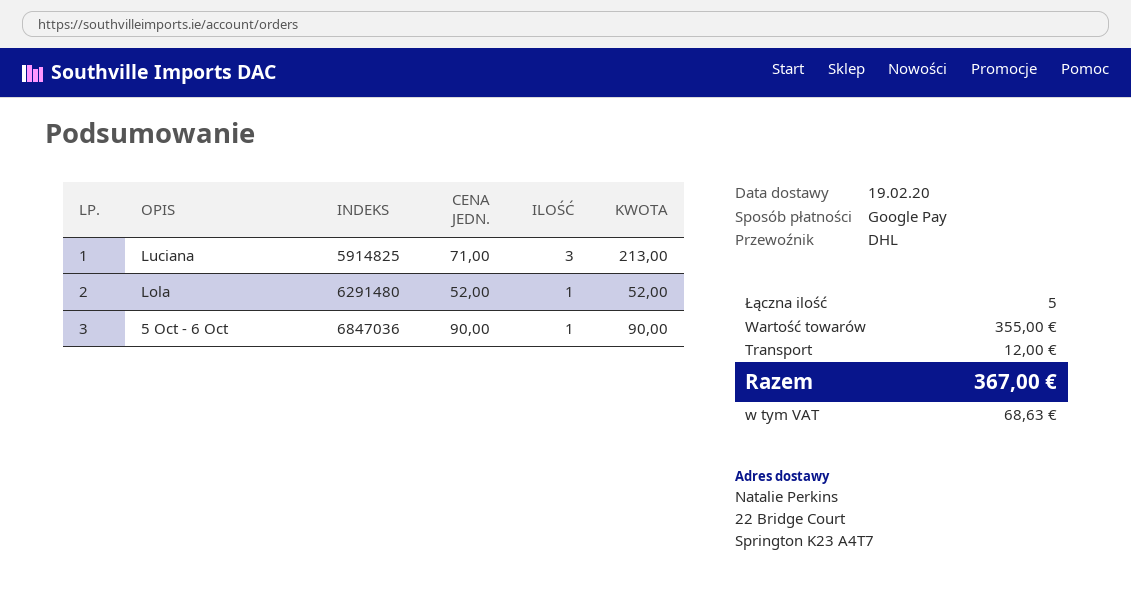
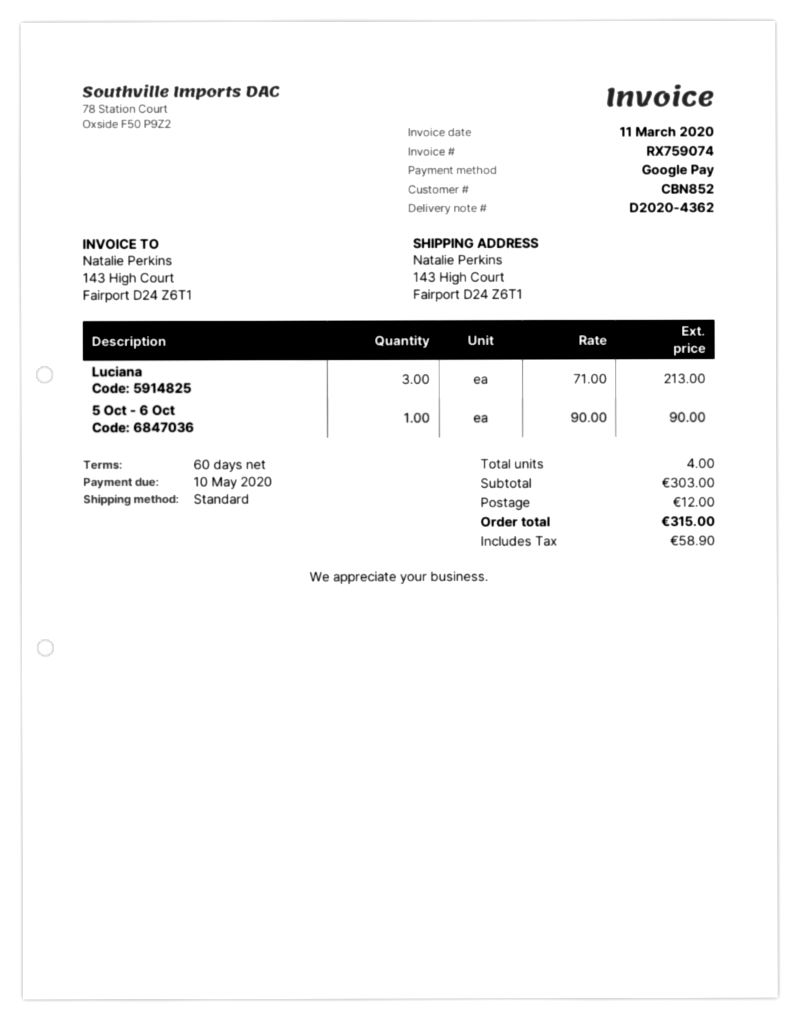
shipping method: DHL -> standard
ship to: 22 Bridge Court, Springton K23 A4T7 -> 143 High Court, Fairport D24 Z6T1
Lola: 1 x 52.00 = 52.00 -> none
total quantity: 5 -> 4
subtotal: 355.00 -> 303.00
tax: 68.63 -> 58.90
total: 367.00 -> 315.00

